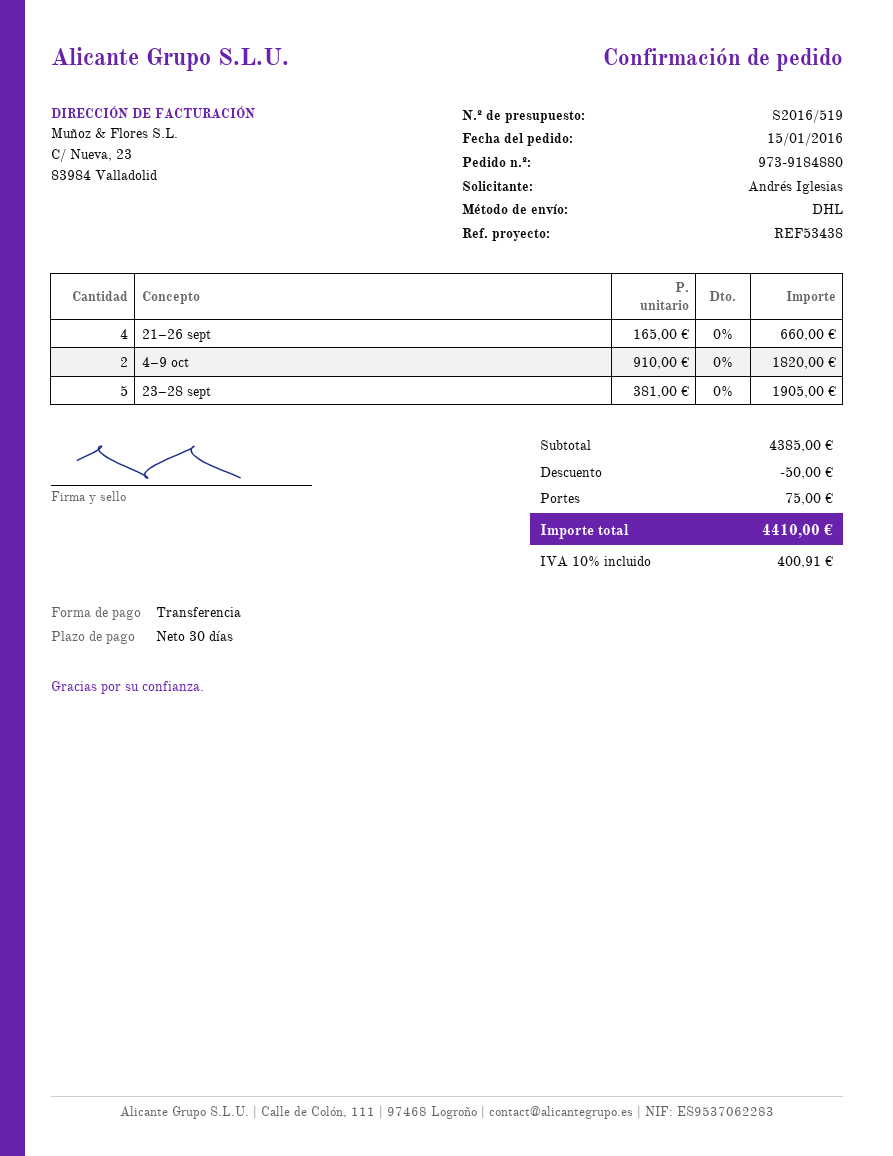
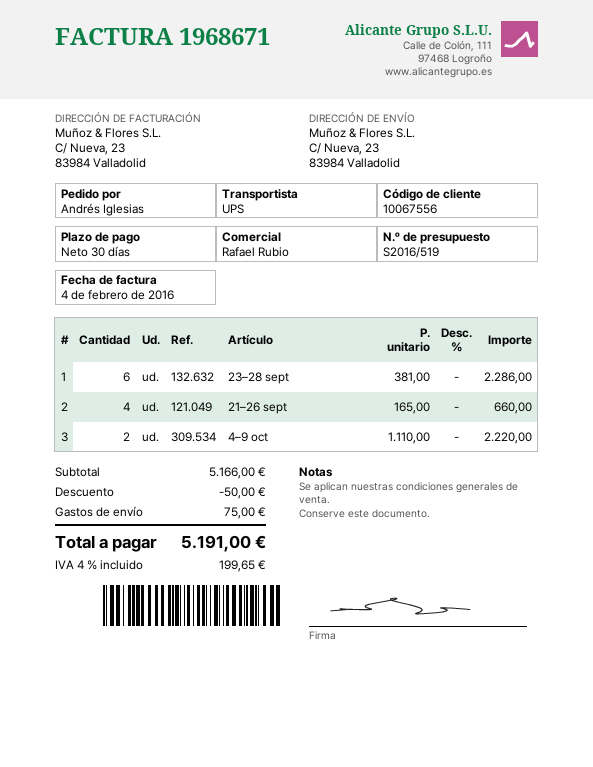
shipping method: DHL -> UPS
4–9 oct: 2 x 910.00 = 1820.00 -> 2 x 1110.00 = 2220.00
23–28 sept: 5 x 381.00 = 1905.00 -> 6 x 381.00 = 2286.00
subtotal: 4385.00 -> 5166.00
tax: 10% = 400.91 -> 4% = 199.65
total: 4410.00 -> 5191.00

